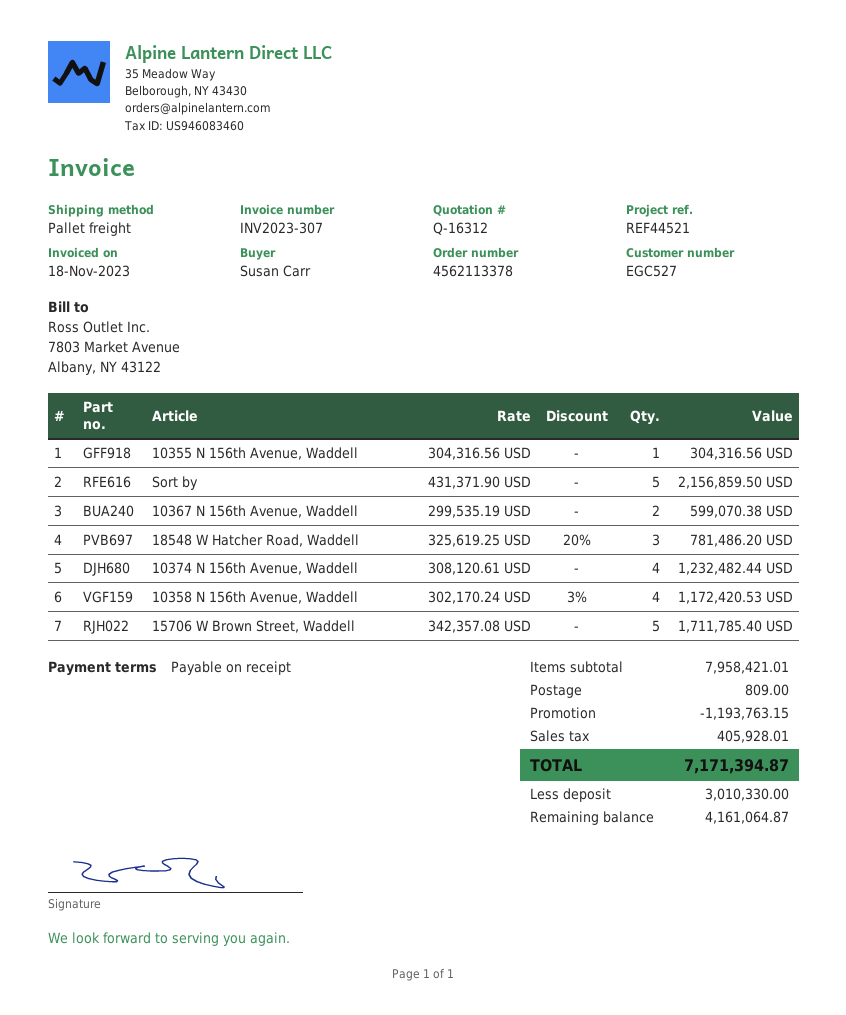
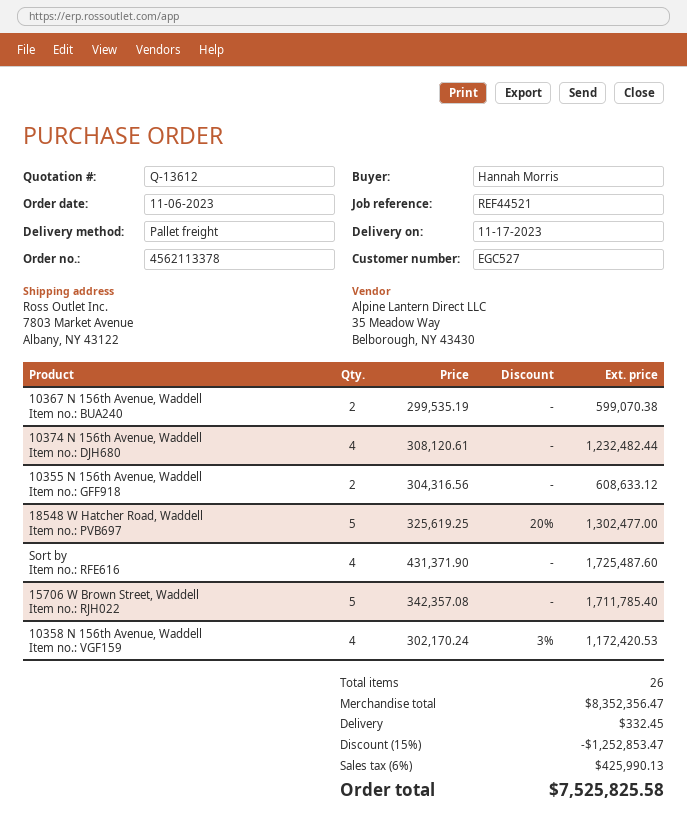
quote number: Q-16312 -> Q-13612
ordered by: Susan Carr -> Hannah Morris
10355 N 156th Avenue, Waddell: 1 x 304316.56 = 304316.56 -> 2 x 304316.56 = 608633.12
Sort by: 5 x 431371.90 = 2156859.50 -> 4 x 431371.90 = 1725487.60
18548 W Hatcher Road, Waddell: 3 x 325619.25 - 20% = 781486.20 -> 5 x 325619.25 - 20% = 1302477.00
subtotal: 7958421.01 -> 8352356.47
discount: 1193763.15 -> 1252853.47
shipping: 809.00 -> 332.45
tax: 405928.01 -> 425990.13
total: 7171394.87 -> 7525825.58

